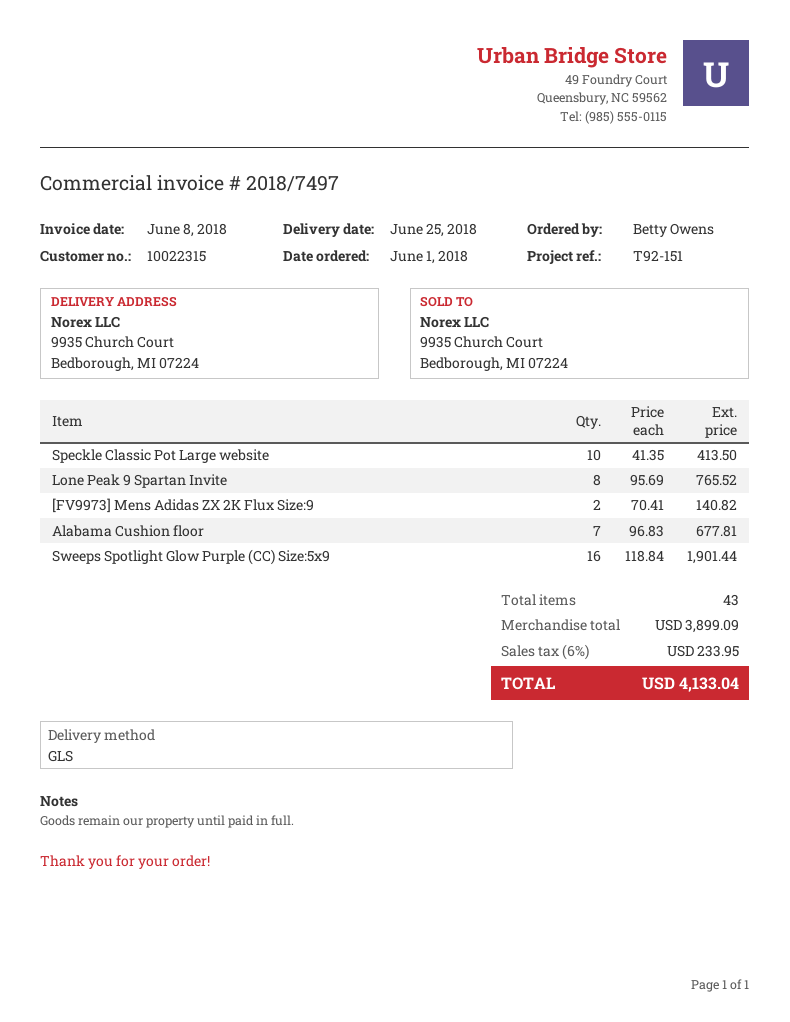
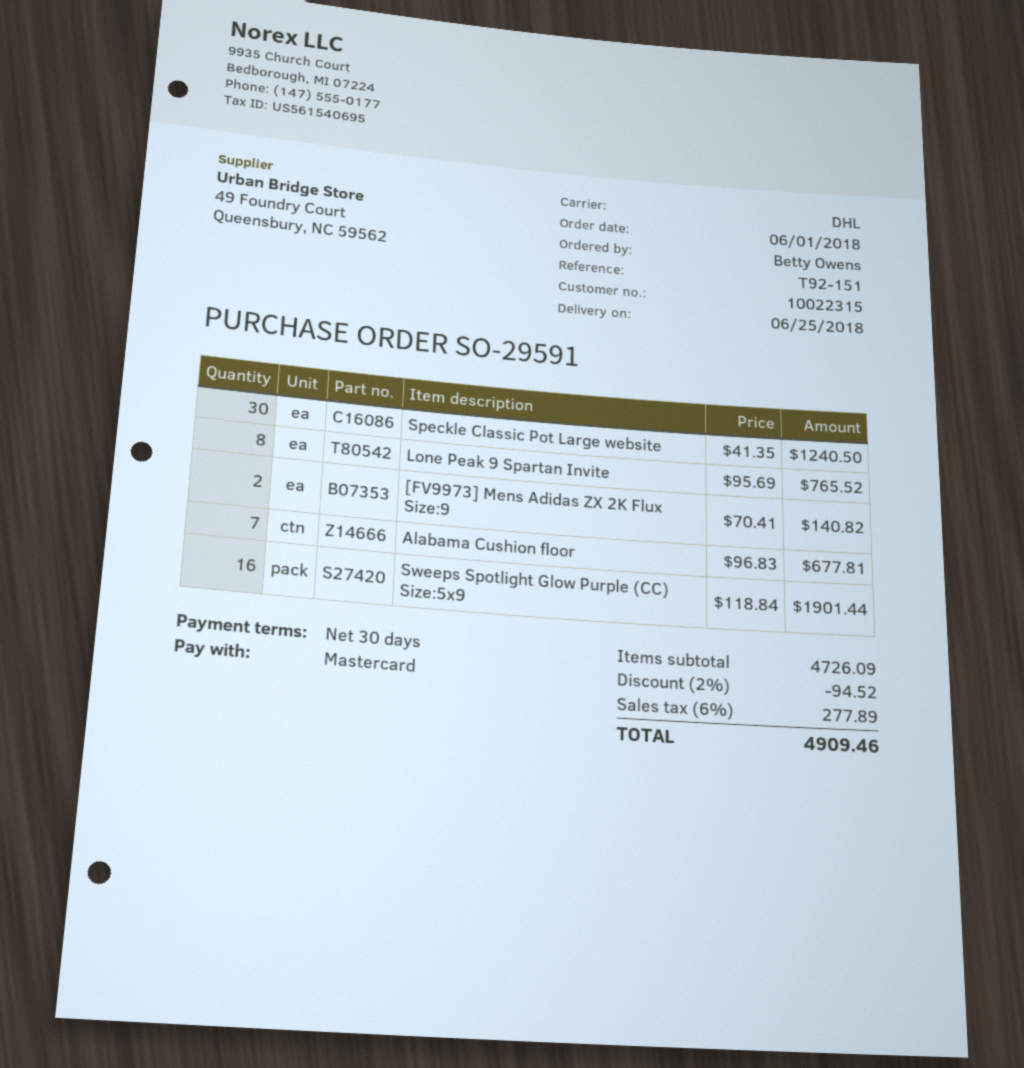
shipping method: GLS -> DHL
Speckle Classic Pot Large website: 10 x 41.35 = 413.50 -> 30 x 41.35 = 1240.50
subtotal: 3899.09 -> 4726.09
discount: none -> 2% = 94.52
tax: 6% = 233.95 -> 6% = 277.89
total: 4133.04 -> 4909.46

